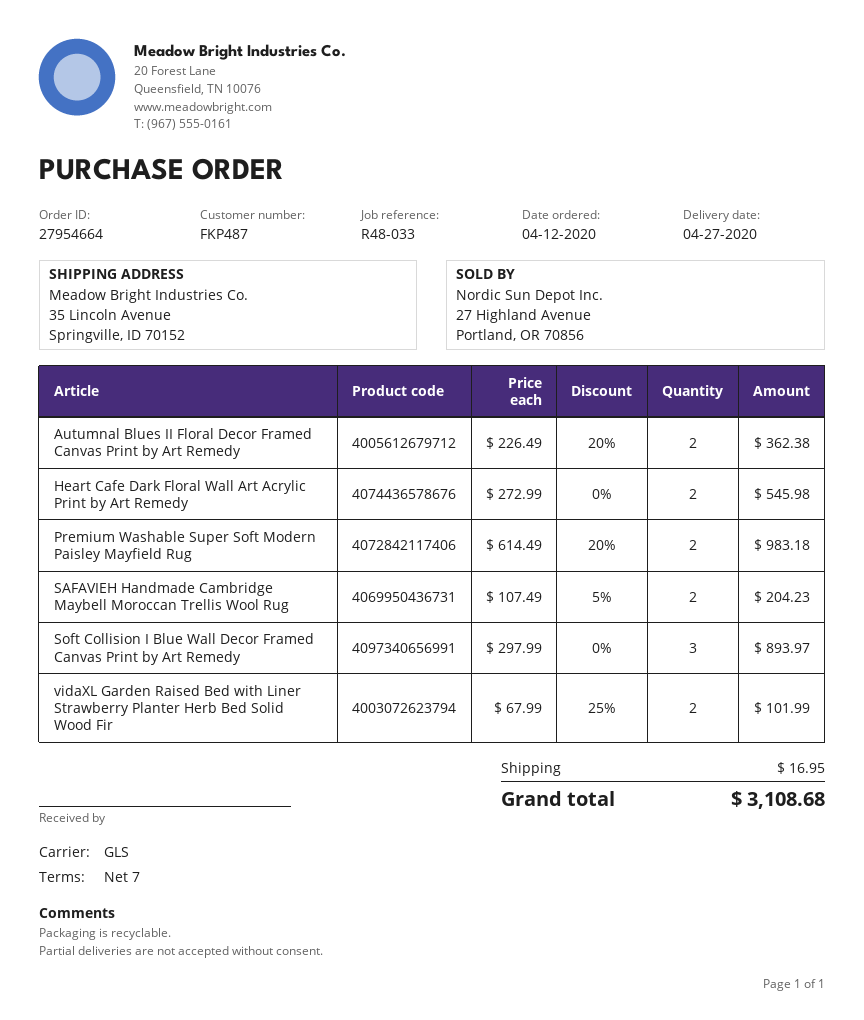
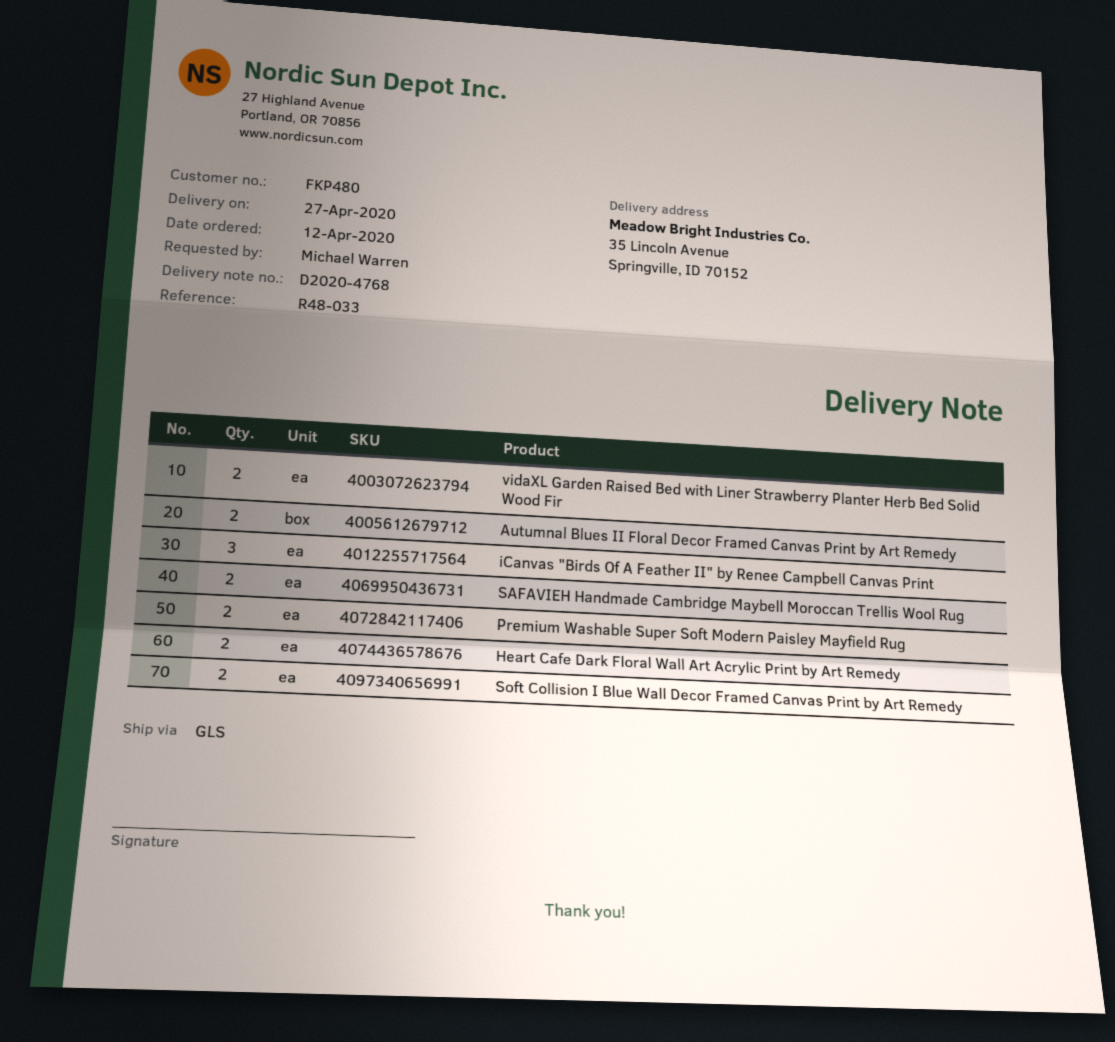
customer number: FKP487 -> FKP480
Soft Collision I Blue Wall Decor Framed Canvas Print by Art Remedy: 3 -> 2
iCanvas "Birds Of A Feather II" by Renee Campbell Canvas Print: none -> 3

